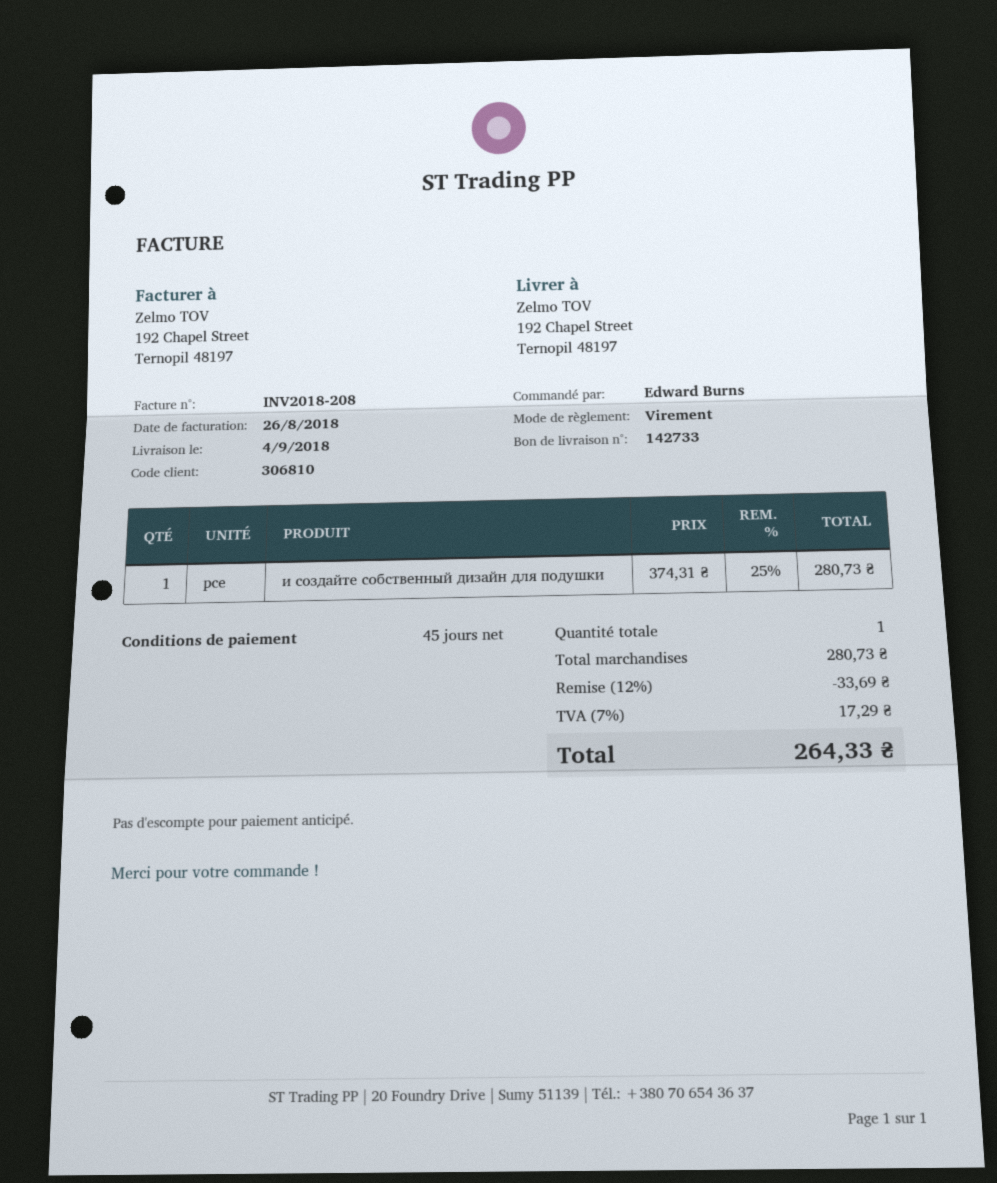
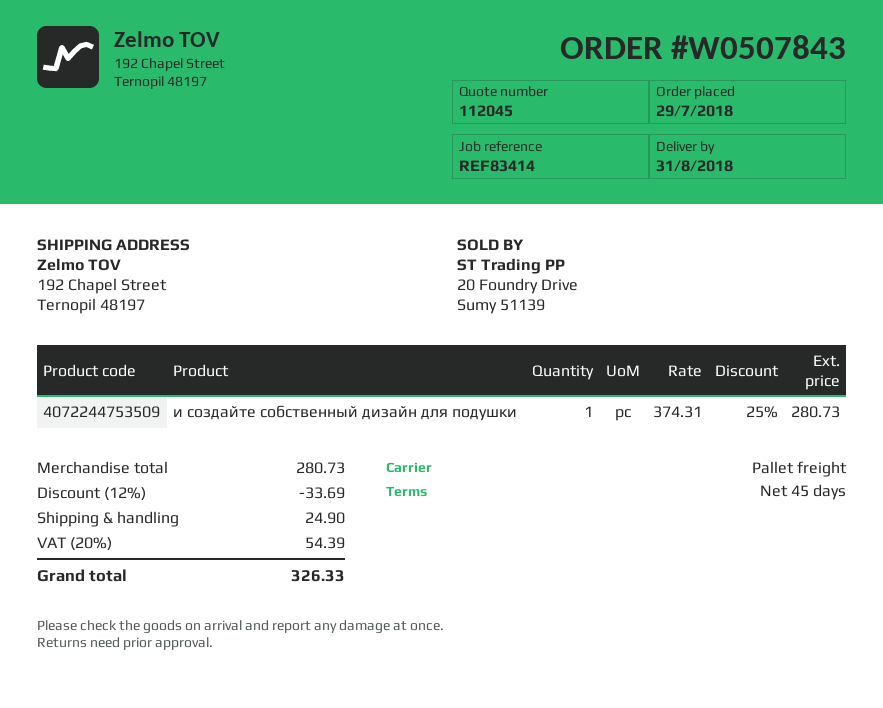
delivery date: 2018-09-04 -> 2018-08-31
shipping: none -> 24.90
tax: 7% = 17.29 -> 20% = 54.39
total: 264.33 -> 326.33

